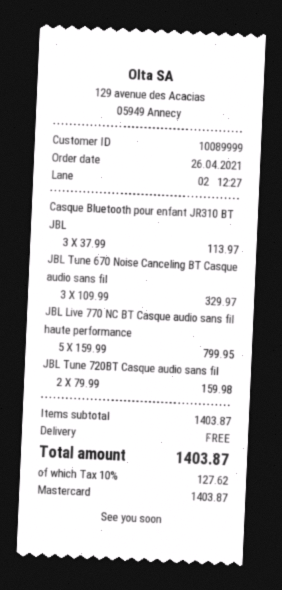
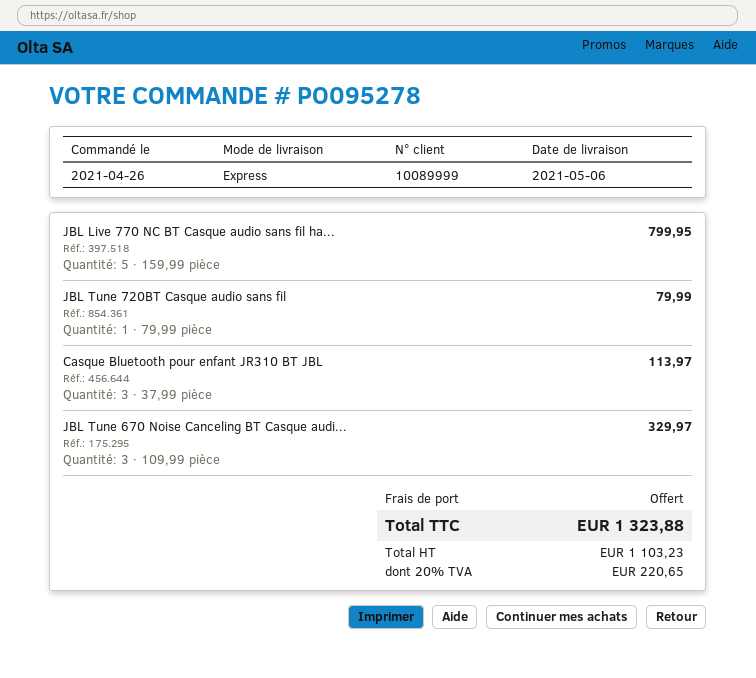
JBL Tune 720BT Casque audio sans fil: 2 x 79.99 = 159.98 -> 1 x 79.99 = 79.99
tax: 10% = 127.62 -> 20% = 220.65
total: 1403.87 -> 1323.88

